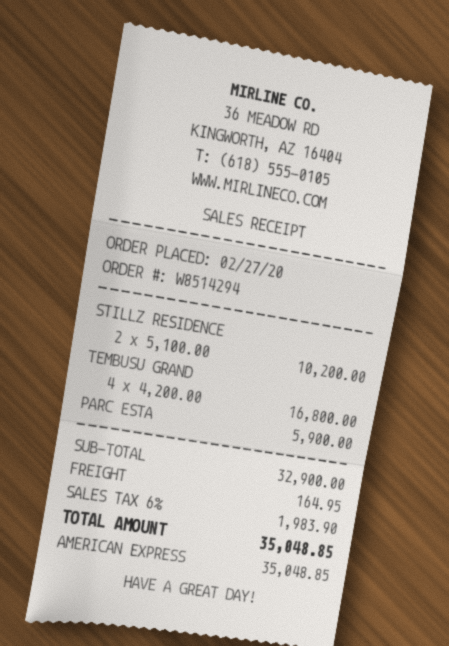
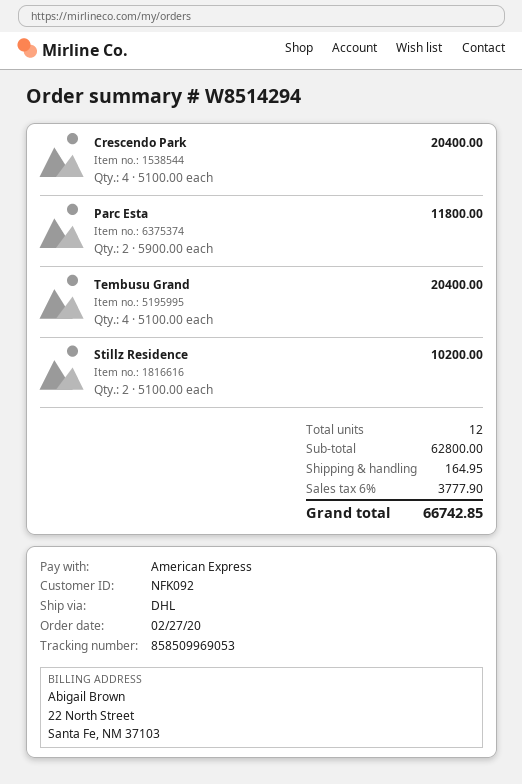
TEMBUSU GRAND: 4 x 4200.00 = 16800.00 -> 4 x 5100.00 = 20400.00
PARC ESTA: 1 x 5900.00 = 5900.00 -> 2 x 5900.00 = 11800.00
Crescendo Park: none -> 4 x 5100.00 = 20400.00
subtotal: 32900.00 -> 62800.00
tax: 6% = 1983.90 -> 6% = 3777.90
total: 35048.85 -> 66742.85

